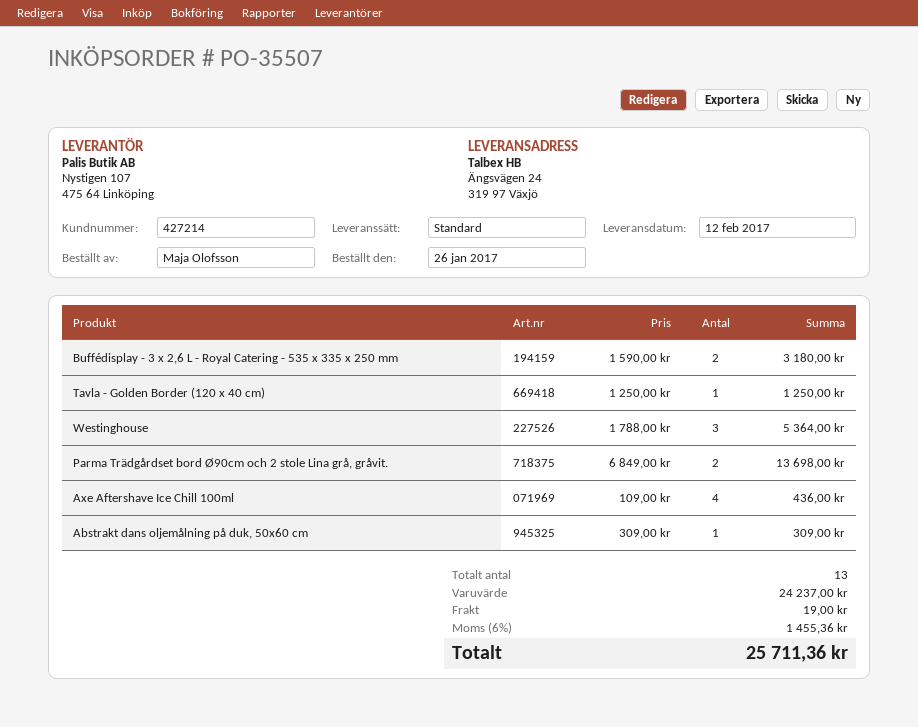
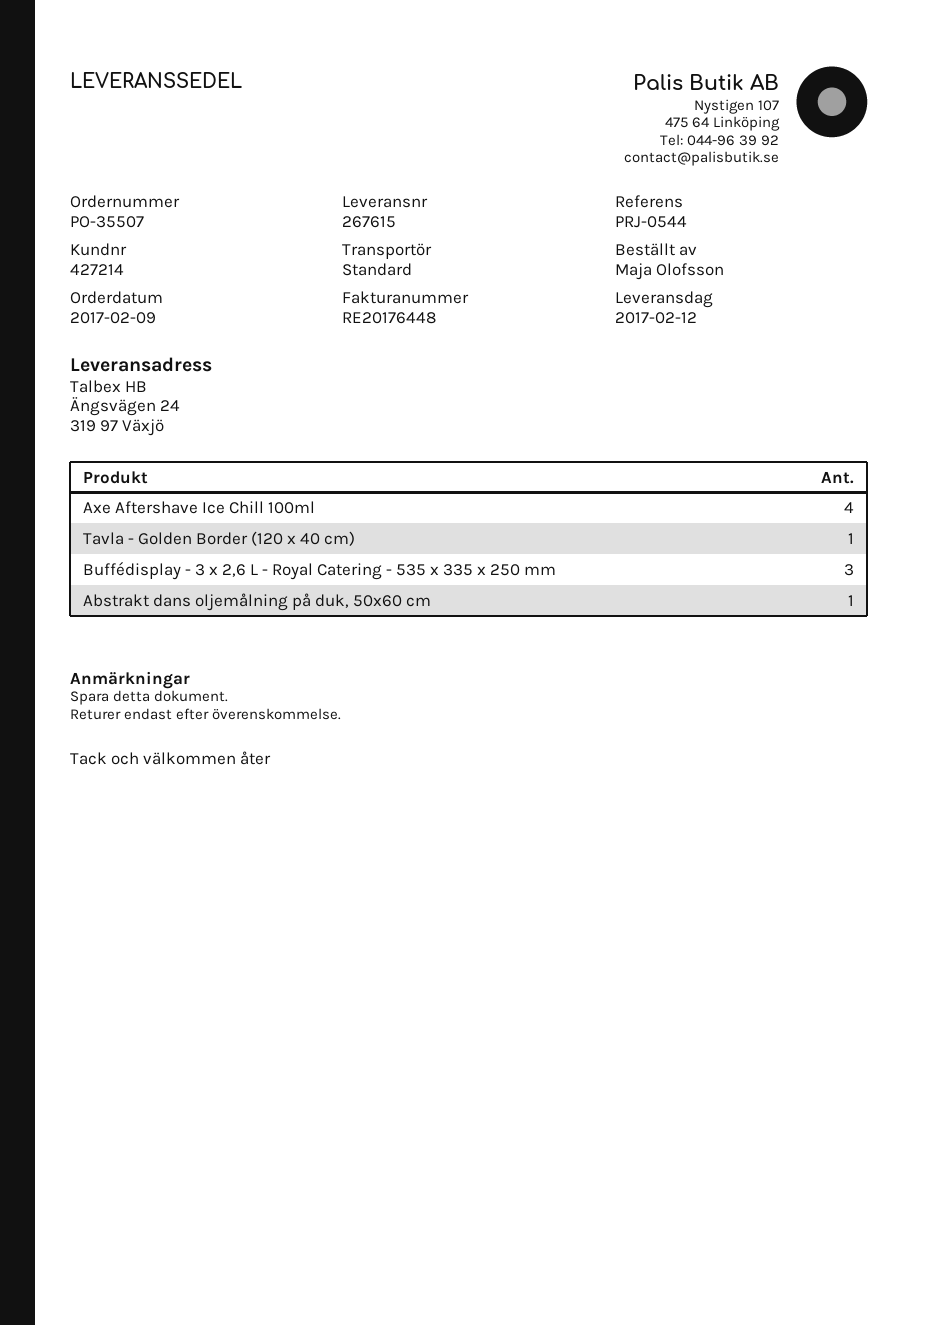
order date: 2017-01-26 -> 2017-02-09
Buffédisplay - 3 x 2,6 L - Royal Catering - 535 x 335 x 250 mm: 2 -> 3
Westinghouse: 3 -> none
Parma Trädgårdset bord Ø90cm och 2 stole Lina grå, gråvit.: 2 -> none

